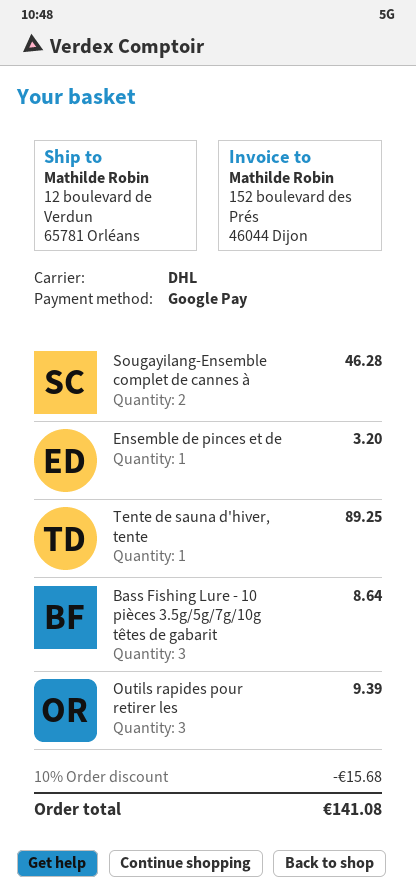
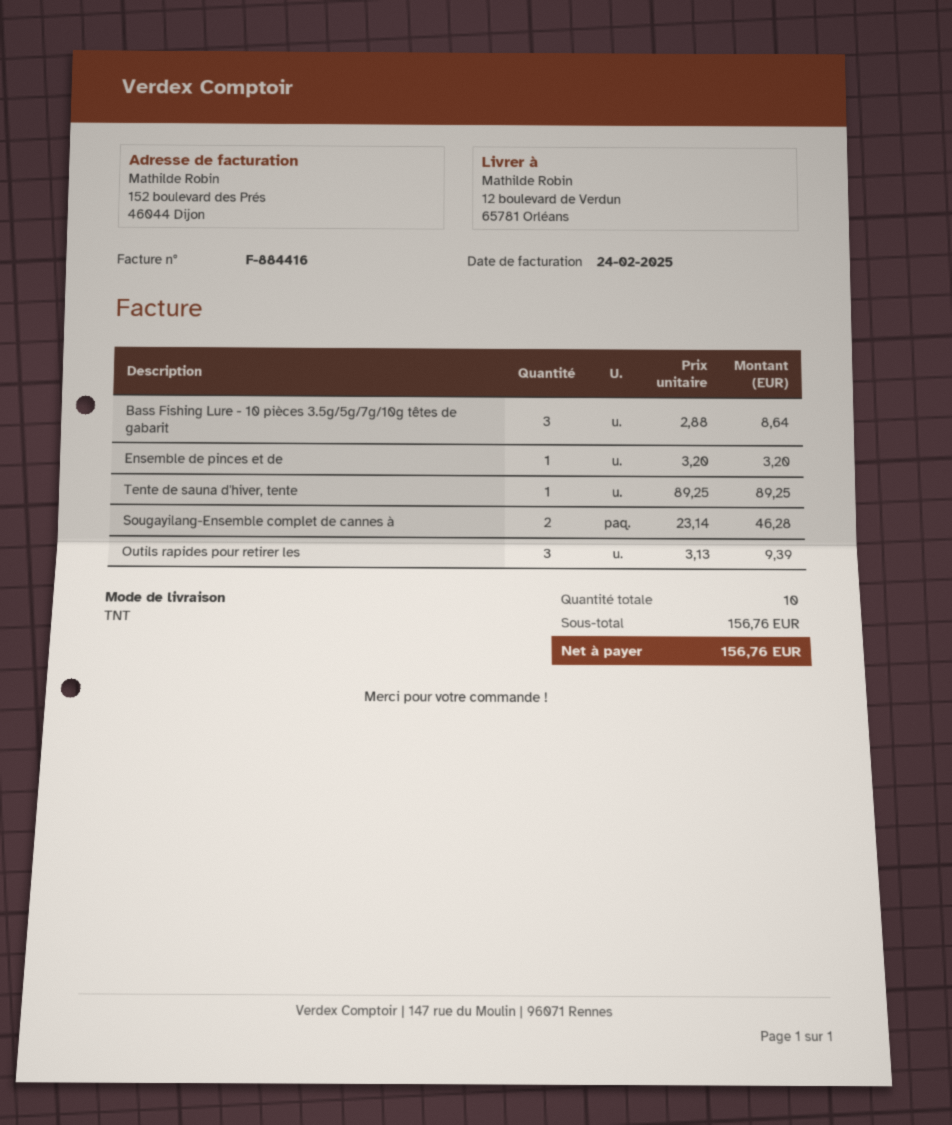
shipping method: DHL -> TNT
discount: 10% = 15.68 -> none
total: 141.08 -> 156.76

